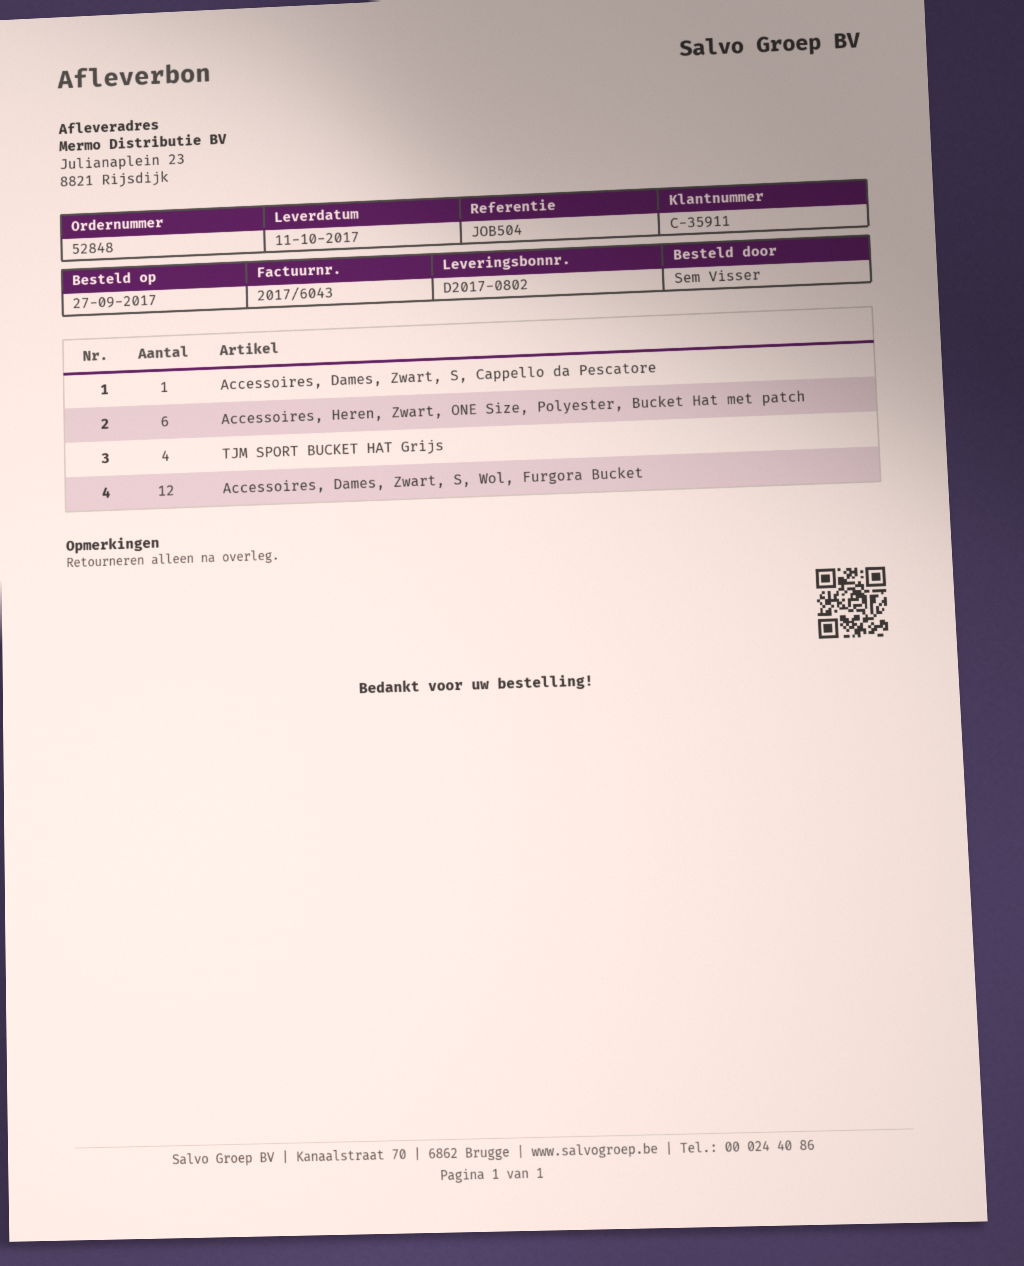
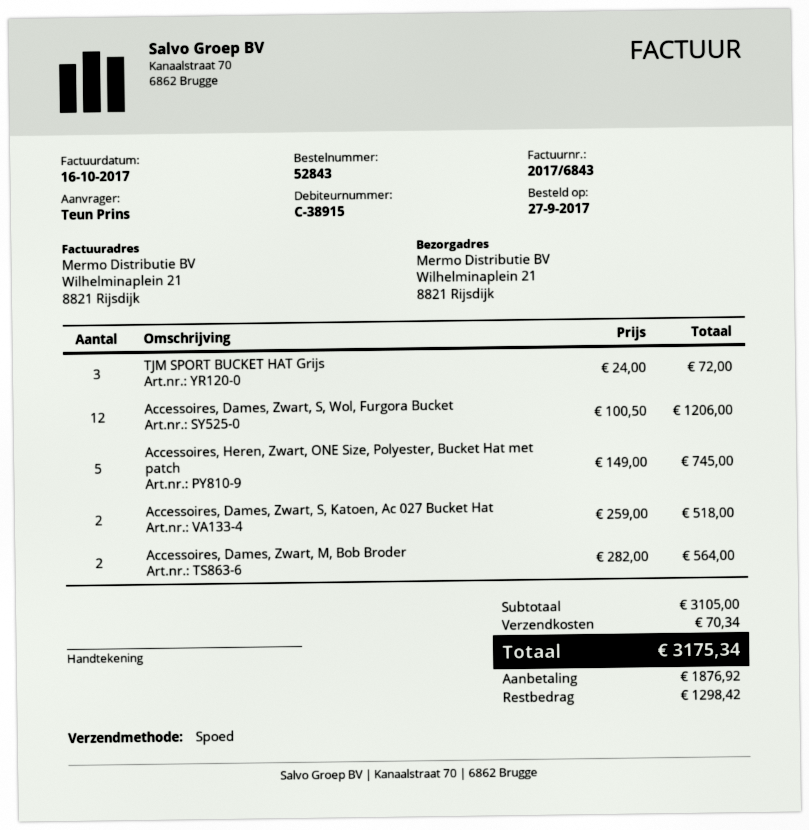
order number: 52848 -> 52843
invoice number: 2017/6043 -> 2017/6843
customer number: C-35911 -> C-38915
ordered by: Sem Visser -> Teun Prins
ship to: Julianaplein 23, 8821 Rijsdijk -> Wilhelminaplein 21, 8821 Rijsdijk
Accessoires, Dames, Zwart, S, Cappello da Pescatore: 1 -> none
Accessoires, Heren, Zwart, ONE Size, Polyester, Bucket Hat met patch: 6 -> 5
TJM SPORT BUCKET HAT Grijs: 4 -> 3
Accessoires, Dames, Zwart, S, Katoen, Ac 027 Bucket Hat: none -> 2
Accessoires, Dames, Zwart, M, Bob Broder: none -> 2

